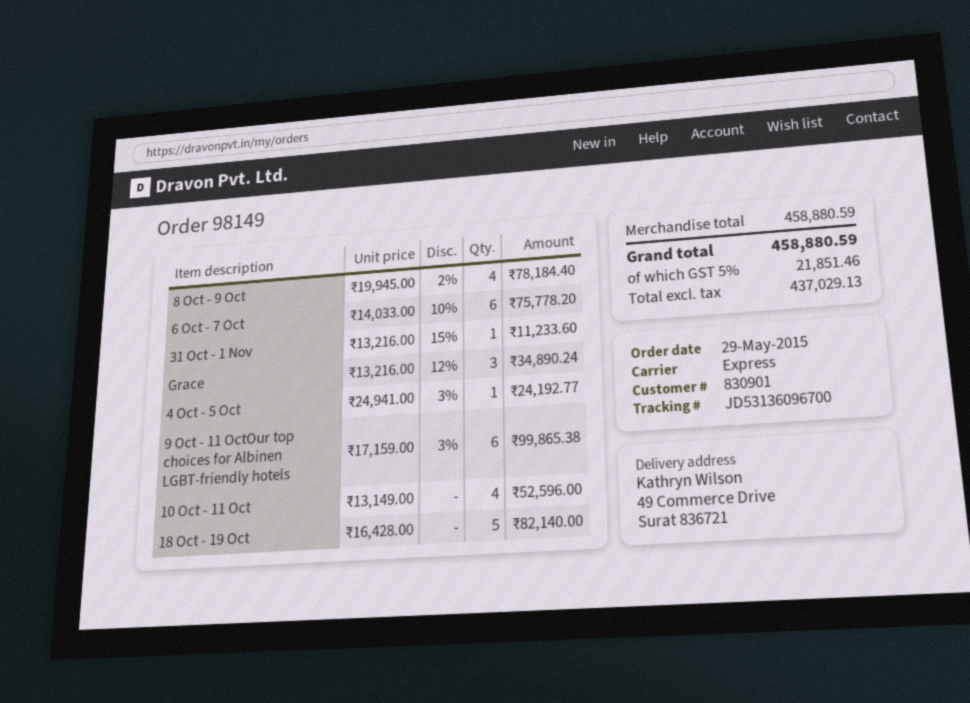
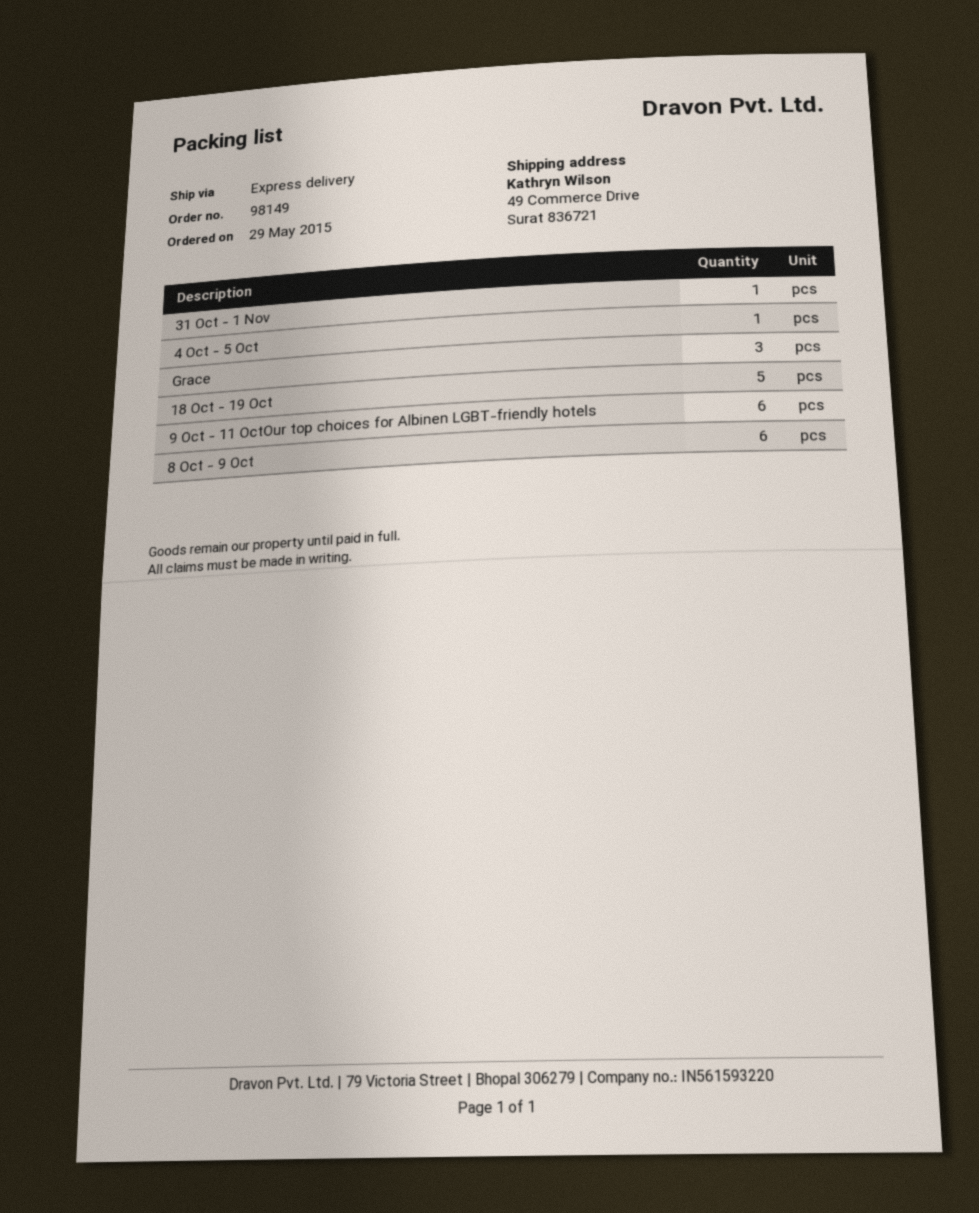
8 Oct - 9 Oct: 4 -> 6
6 Oct - 7 Oct: 6 -> none
10 Oct - 11 Oct: 4 -> none

